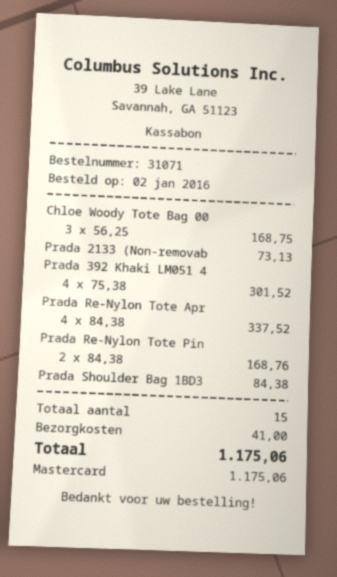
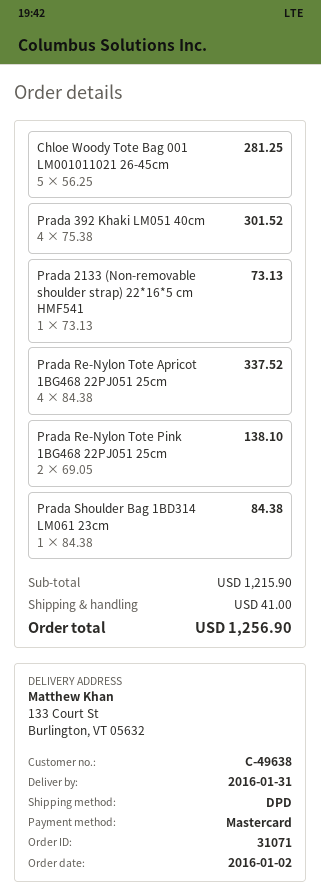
Chloe Woody Tote Bag 00: 3 x 56.25 = 168.75 -> 5 x 56.25 = 281.25
Prada Re-Nylon Tote Pin: 2 x 84.38 = 168.76 -> 2 x 69.05 = 138.10
total: 1175.06 -> 1256.90

